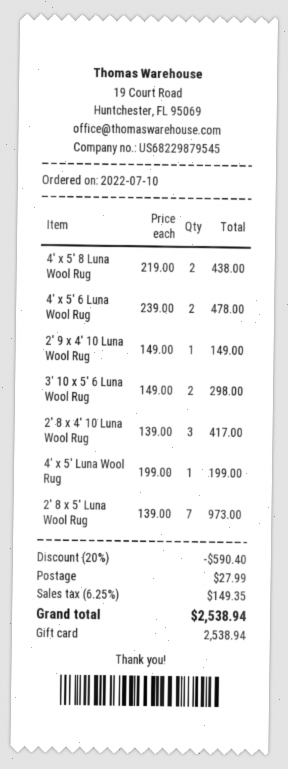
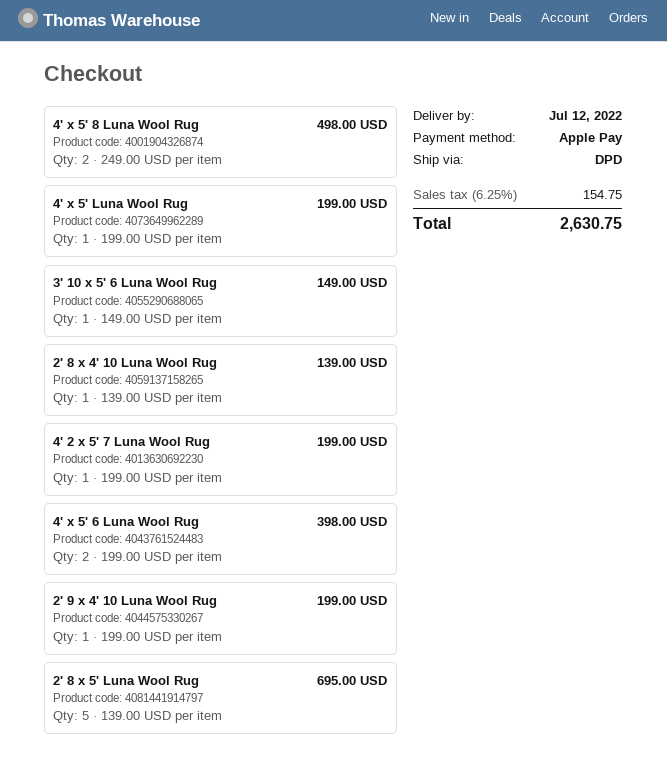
payment method: gift card -> Apple Pay
4' x 5' 8 Luna Wool Rug: 2 x 219.00 = 438.00 -> 2 x 249.00 = 498.00
4' x 5' 6 Luna Wool Rug: 2 x 239.00 = 478.00 -> 2 x 199.00 = 398.00
2' 9 x 4' 10 Luna Wool Rug: 1 x 149.00 = 149.00 -> 1 x 199.00 = 199.00
3' 10 x 5' 6 Luna Wool Rug: 2 x 149.00 = 298.00 -> 1 x 149.00 = 149.00
2' 8 x 4' 10 Luna Wool Rug: 3 x 139.00 = 417.00 -> 1 x 139.00 = 139.00
2' 8 x 5' Luna Wool Rug: 7 x 139.00 = 973.00 -> 5 x 139.00 = 695.00
4' 2 x 5' 7 Luna Wool Rug: none -> 1 x 199.00 = 199.00
discount: 20% = 590.40 -> none
shipping: 27.99 -> none
tax: 6.25% = 149.35 -> 6.25% = 154.75
total: 2538.94 -> 2630.75

